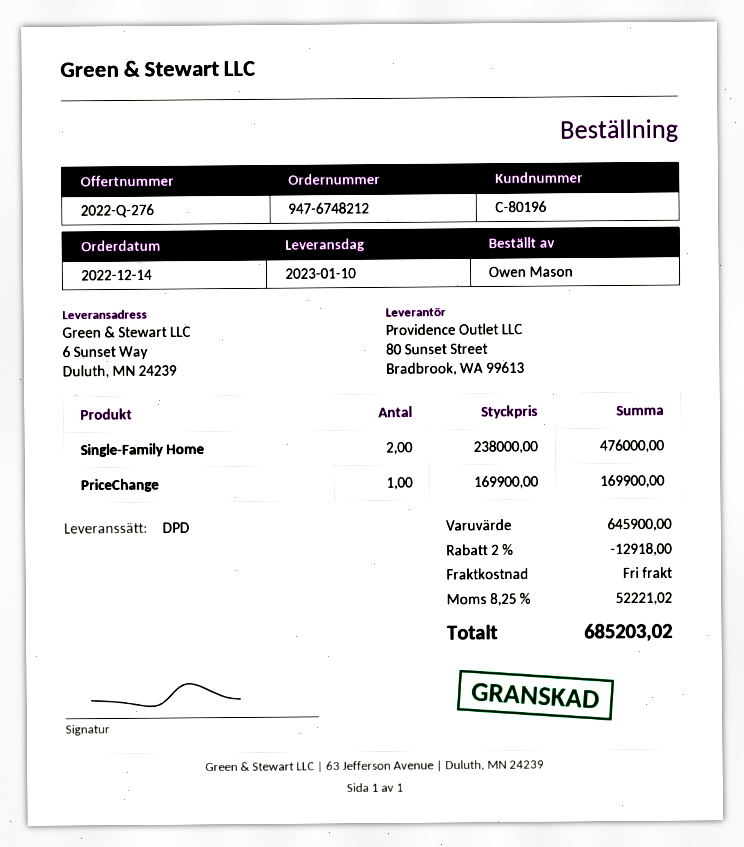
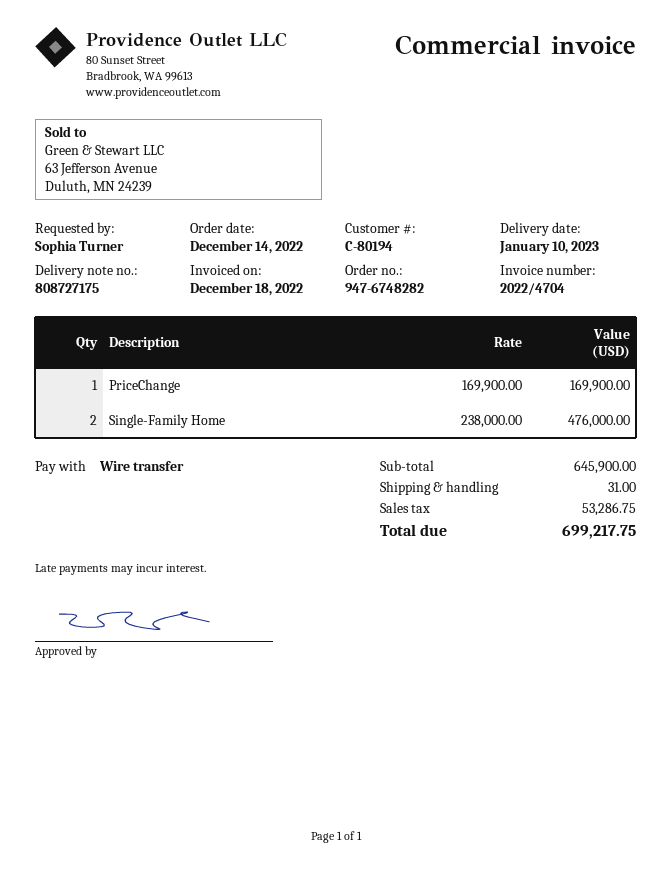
order number: 947-6748212 -> 947-6748282
customer number: C-80196 -> C-80194
ordered by: Owen Mason -> Sophia Turner
discount: 2% = 12918.00 -> none
shipping: 0.00 -> 31.00
tax: 52221.02 -> 53286.75
total: 685203.02 -> 699217.75

